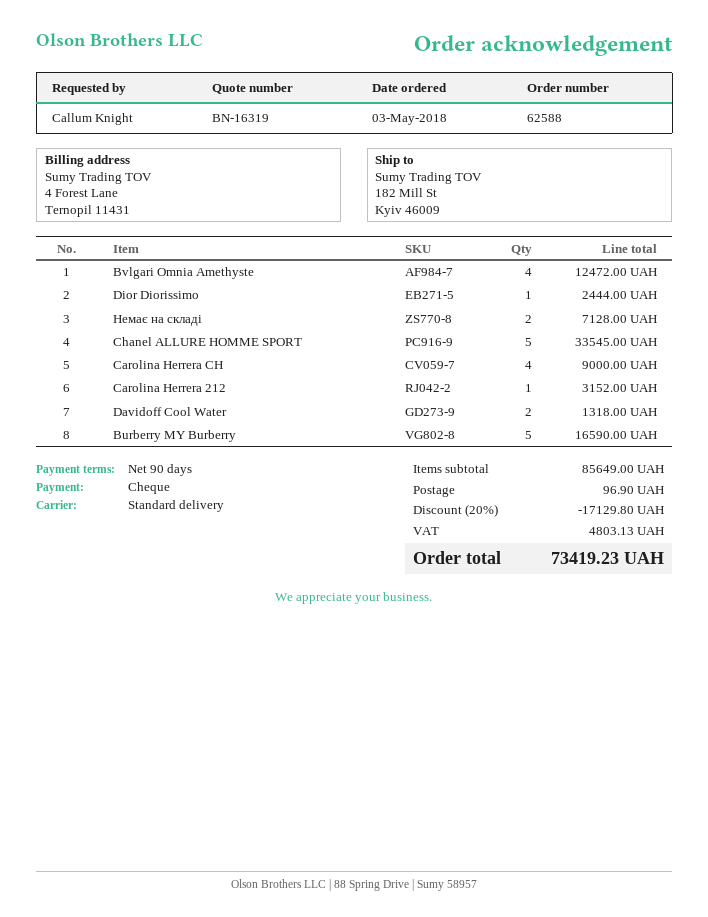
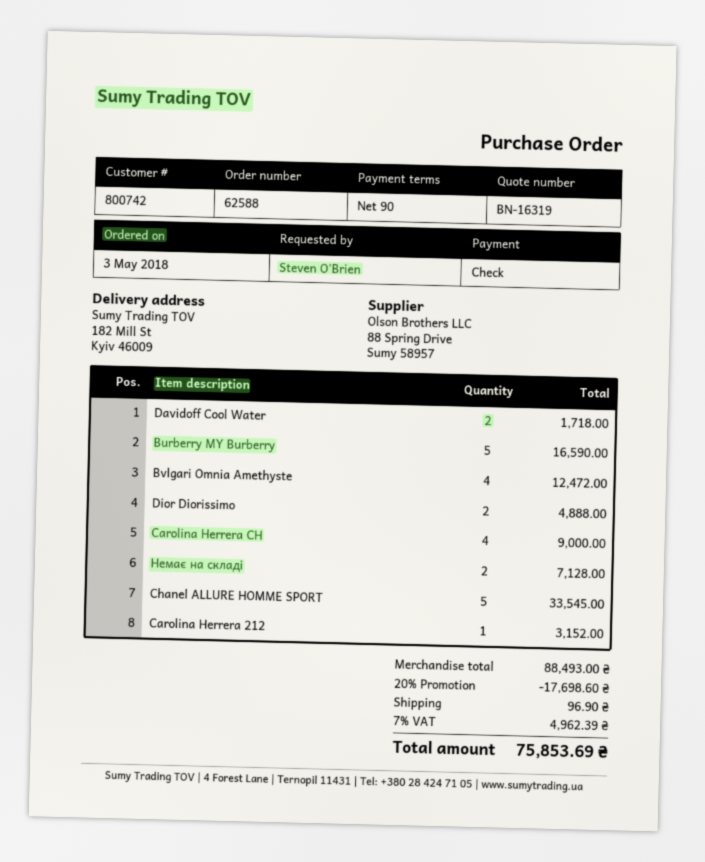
ordered by: Callum Knight -> Steven O'Brien
Dior Diorissimo: 1 for 2444.00 -> 2 for 4888.00
Davidoff Cool Water: 2 for 1318.00 -> 2 for 1718.00
subtotal: 85649.00 -> 88493.00
discount: 20% = 17129.80 -> 20% = 17698.60
tax: 4803.13 -> 4962.39
total: 73419.23 -> 75853.69

